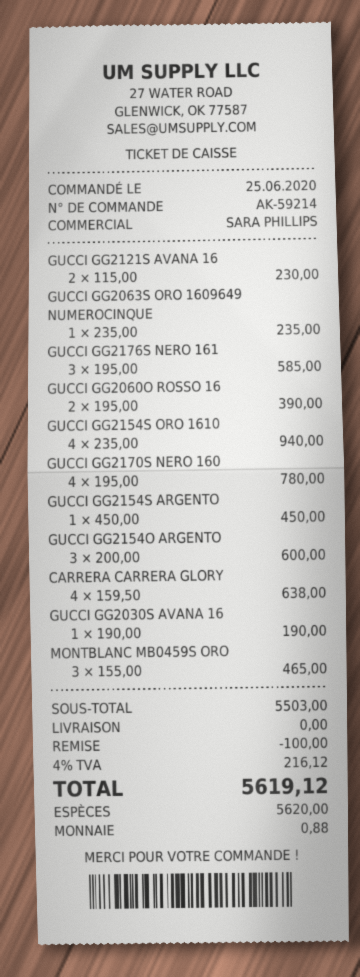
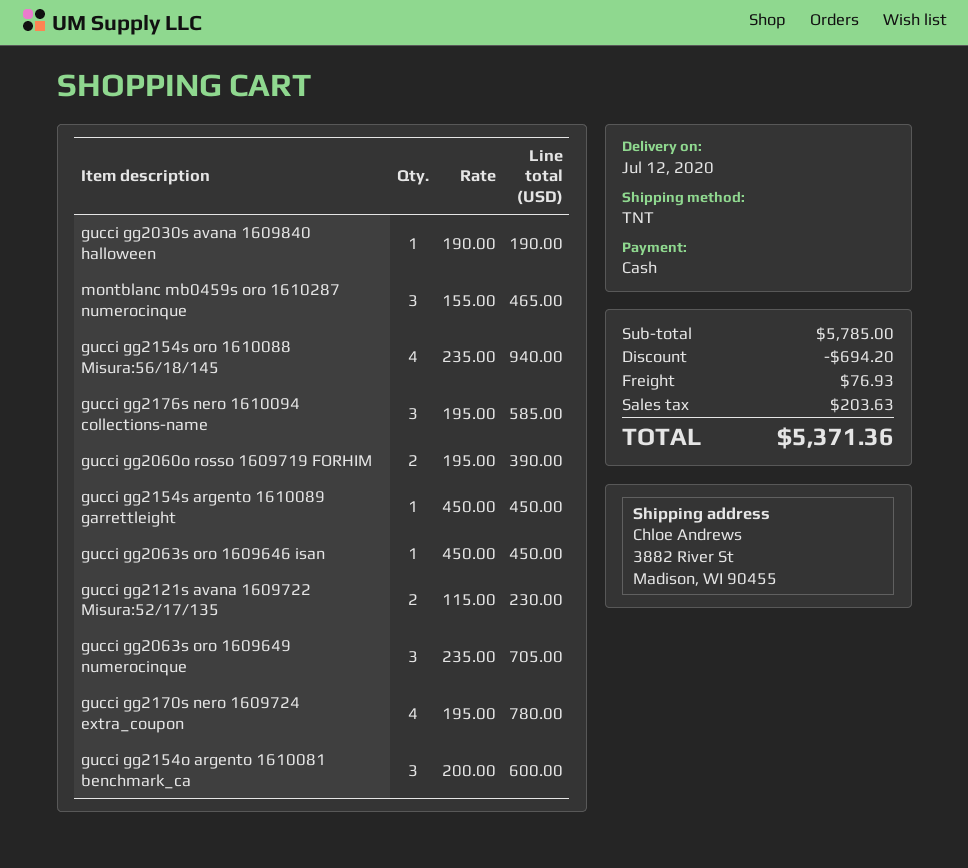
GUCCI GG2063S ORO 1609649 NUMEROCINQUE: 1 x 235.00 = 235.00 -> 3 x 235.00 = 705.00
CARRERA CARRERA GLORY: 4 x 159.50 = 638.00 -> none
gucci gg2063s oro 1609646 isan: none -> 1 x 450.00 = 450.00
subtotal: 5503.00 -> 5785.00
discount: 100.00 -> 694.20
shipping: 0.00 -> 76.93
tax: 216.12 -> 203.63
total: 5619.12 -> 5371.36

